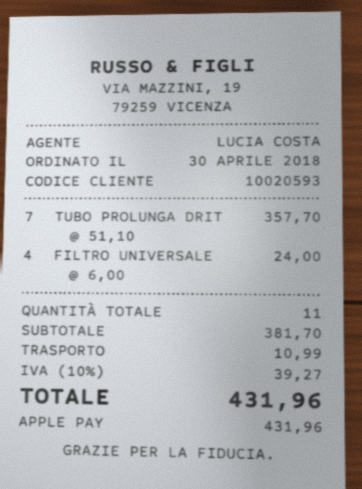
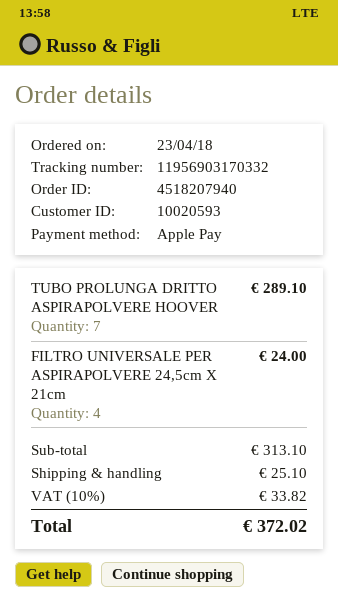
order date: 2018-04-30 -> 2018-04-23
TUBO PROLUNGA DRIT: 7 for 357.70 -> 7 for 289.10
subtotal: 381.70 -> 313.10
shipping: 10.99 -> 25.10
tax: 10% = 39.27 -> 10% = 33.82
total: 431.96 -> 372.02

